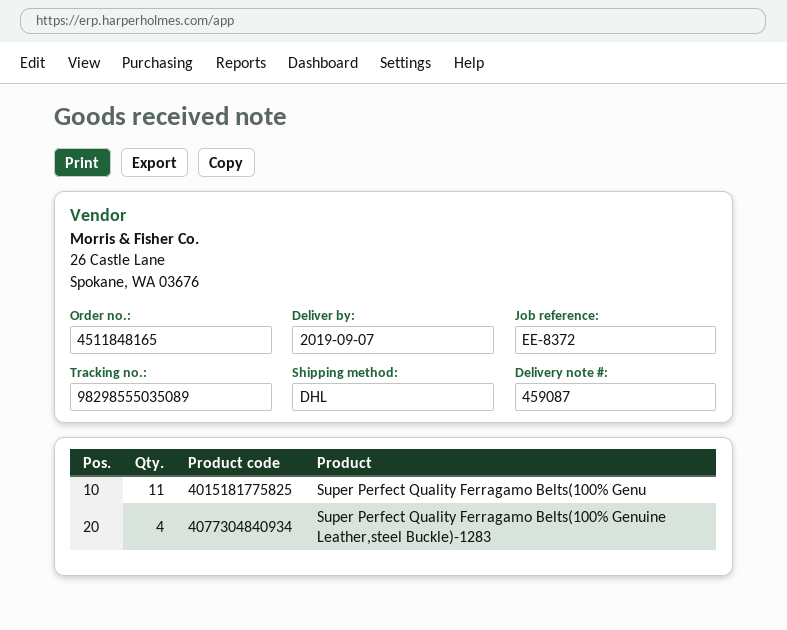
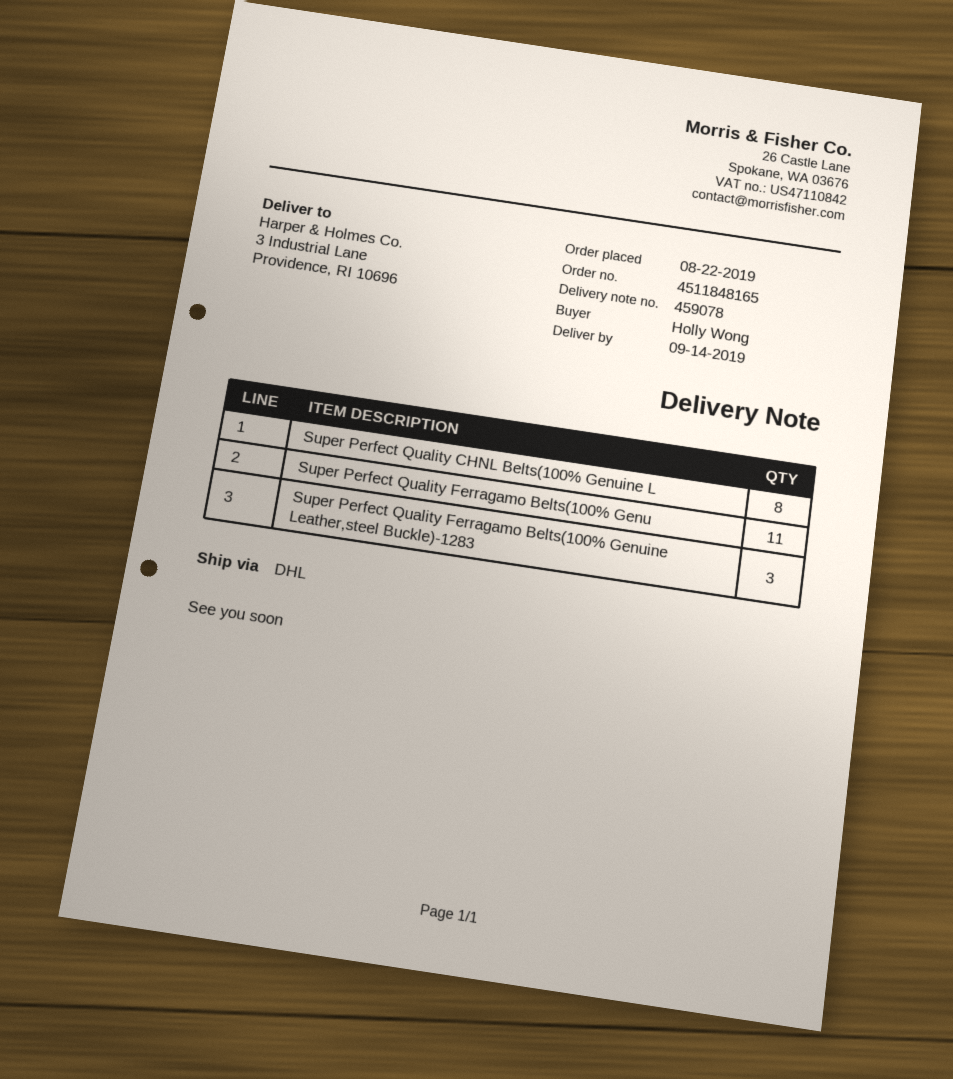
delivery note number: 459087 -> 459078
delivery date: 2019-09-07 -> 2019-09-14
Super Perfect Quality Ferragamo Belts(100% Genuine Leather,steel Buckle)-1283: 4 -> 3
Super Perfect Quality CHNL Belts(100% Genuine L: none -> 8

